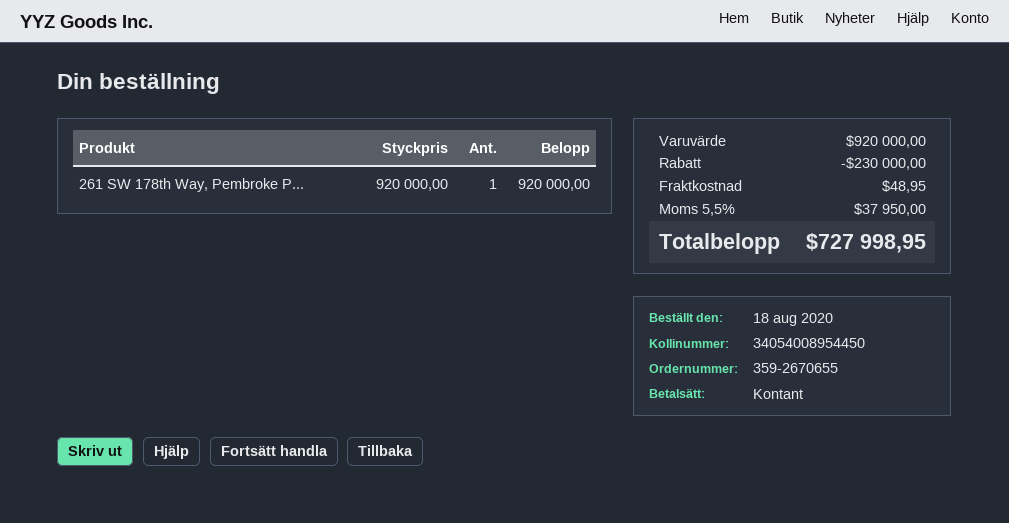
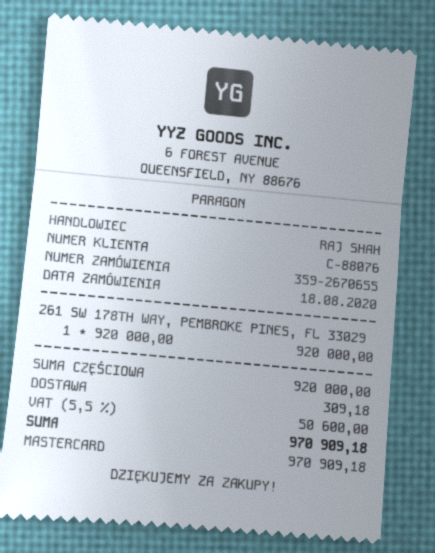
payment method: cash -> Mastercard
discount: 230000.00 -> none
shipping: 48.95 -> 309.18
tax: 5.5% = 37950.00 -> 5.5% = 50600.00
total: 727998.95 -> 970909.18

